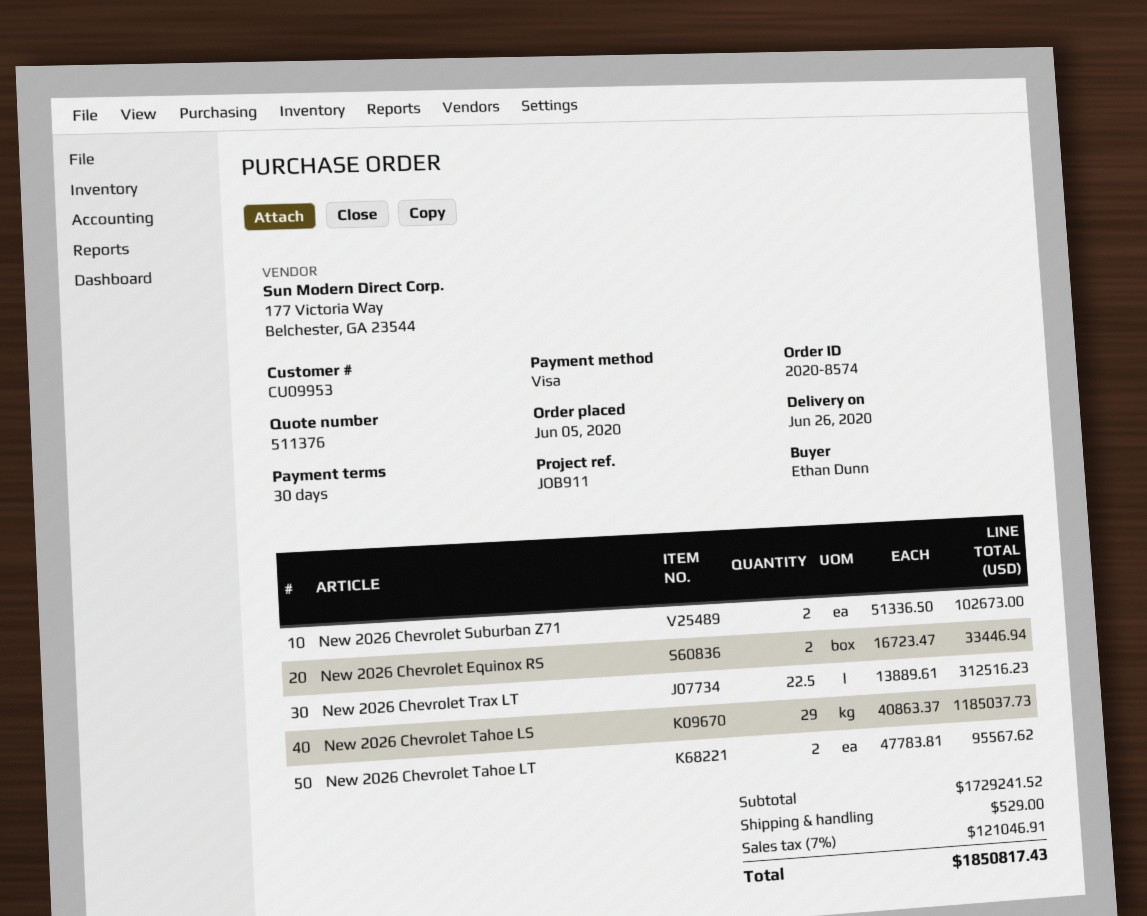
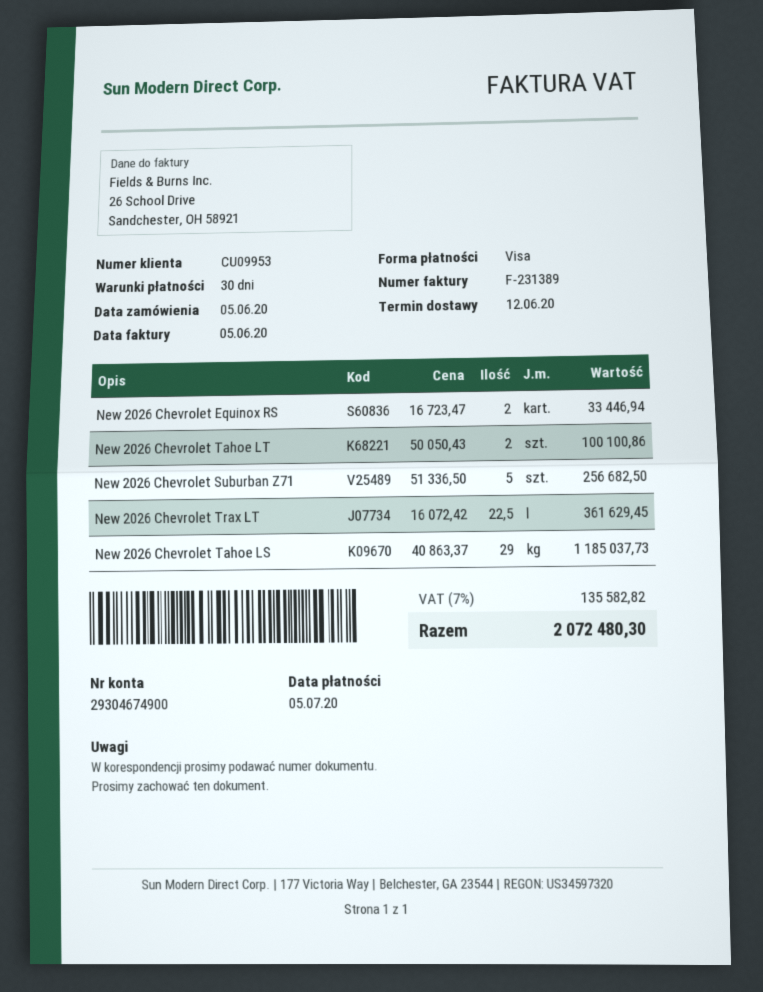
delivery date: 2020-06-26 -> 2020-06-12
New 2026 Chevrolet Suburban Z71: 2 x 51336.50 = 102673.00 -> 5 x 51336.50 = 256682.50
New 2026 Chevrolet Trax LT: 22.5 x 13889.61 = 312516.23 -> 22.5 x 16072.42 = 361629.45
New 2026 Chevrolet Tahoe LT: 2 x 47783.81 = 95567.62 -> 2 x 50050.43 = 100100.86
shipping: 529.00 -> none
tax: 7% = 121046.91 -> 7% = 135582.82
total: 1850817.43 -> 2072480.30

